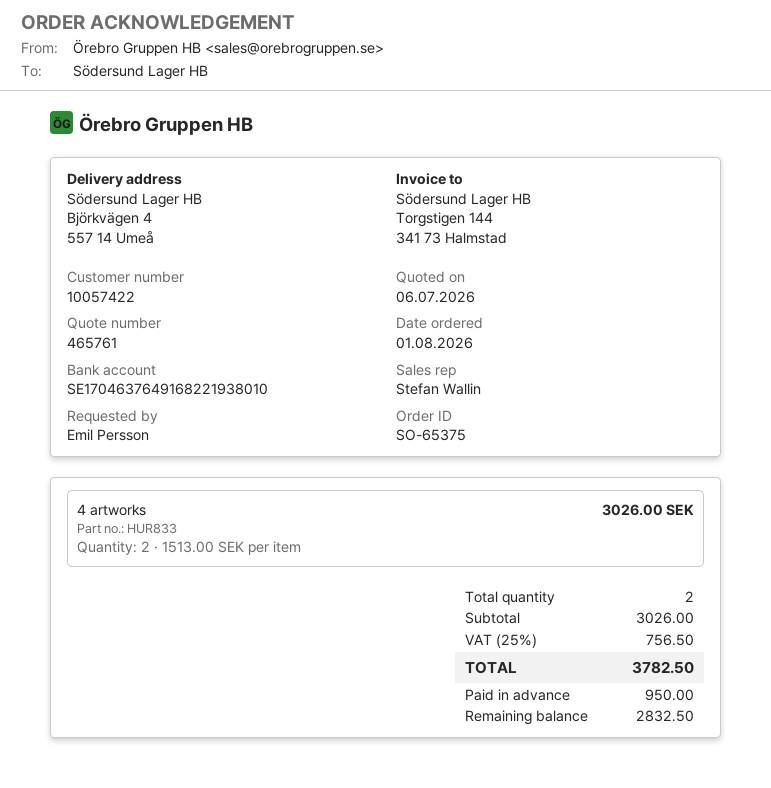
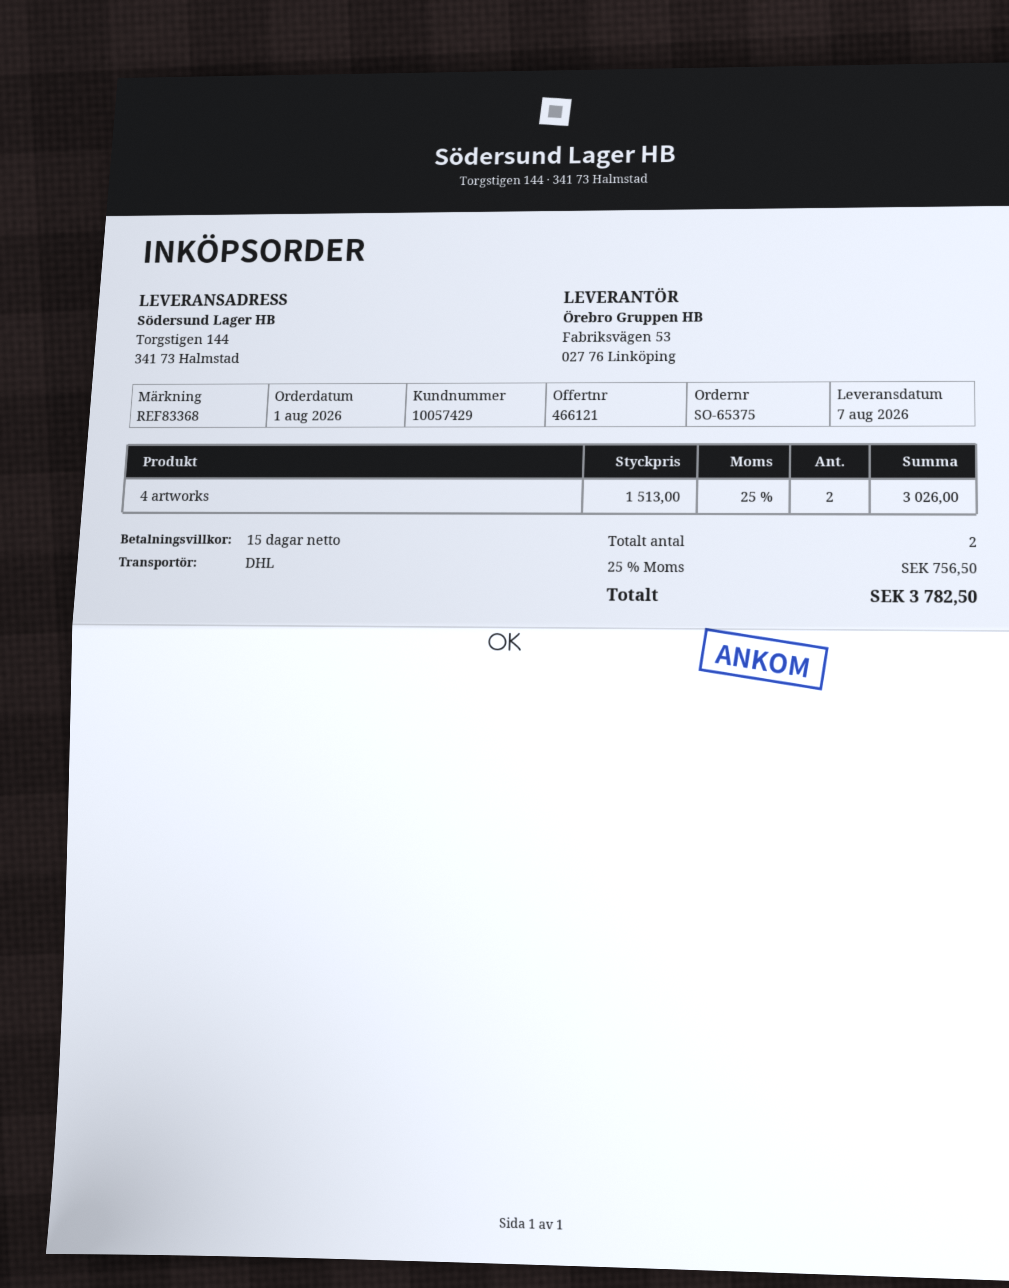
quote number: 465761 -> 466121
customer number: 10057422 -> 10057429
ship to: Björkvägen 4, 557 14 Umeå -> Torgstigen 144, 341 73 Halmstad

